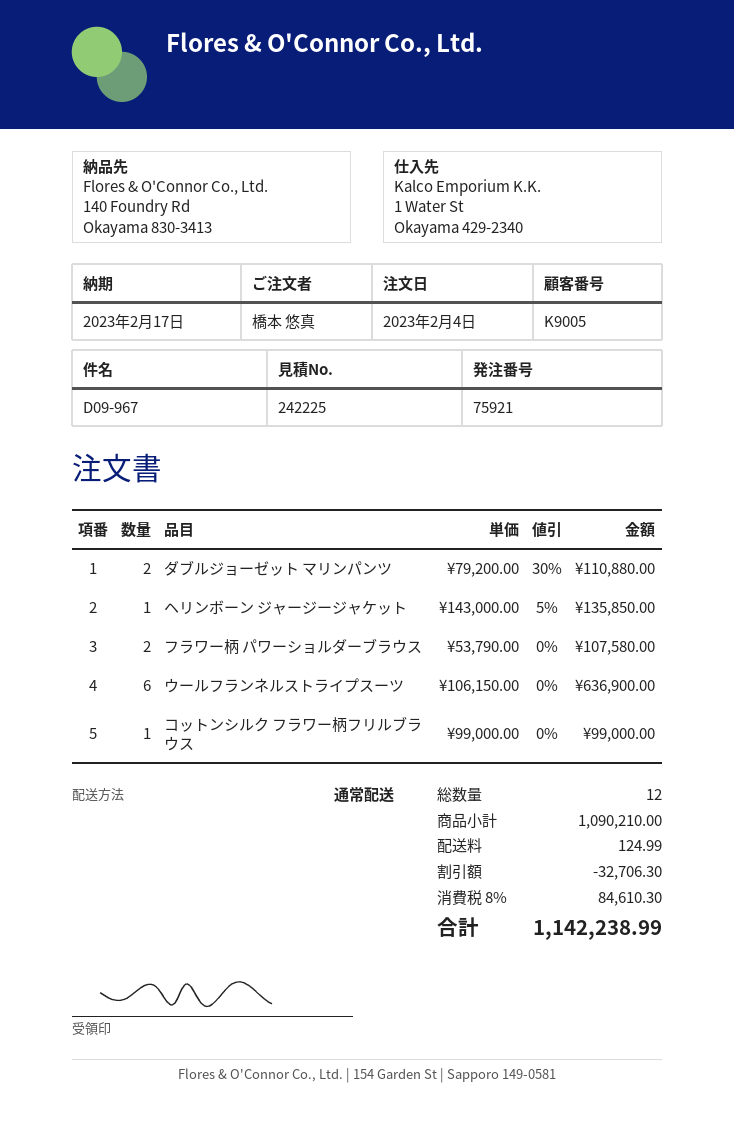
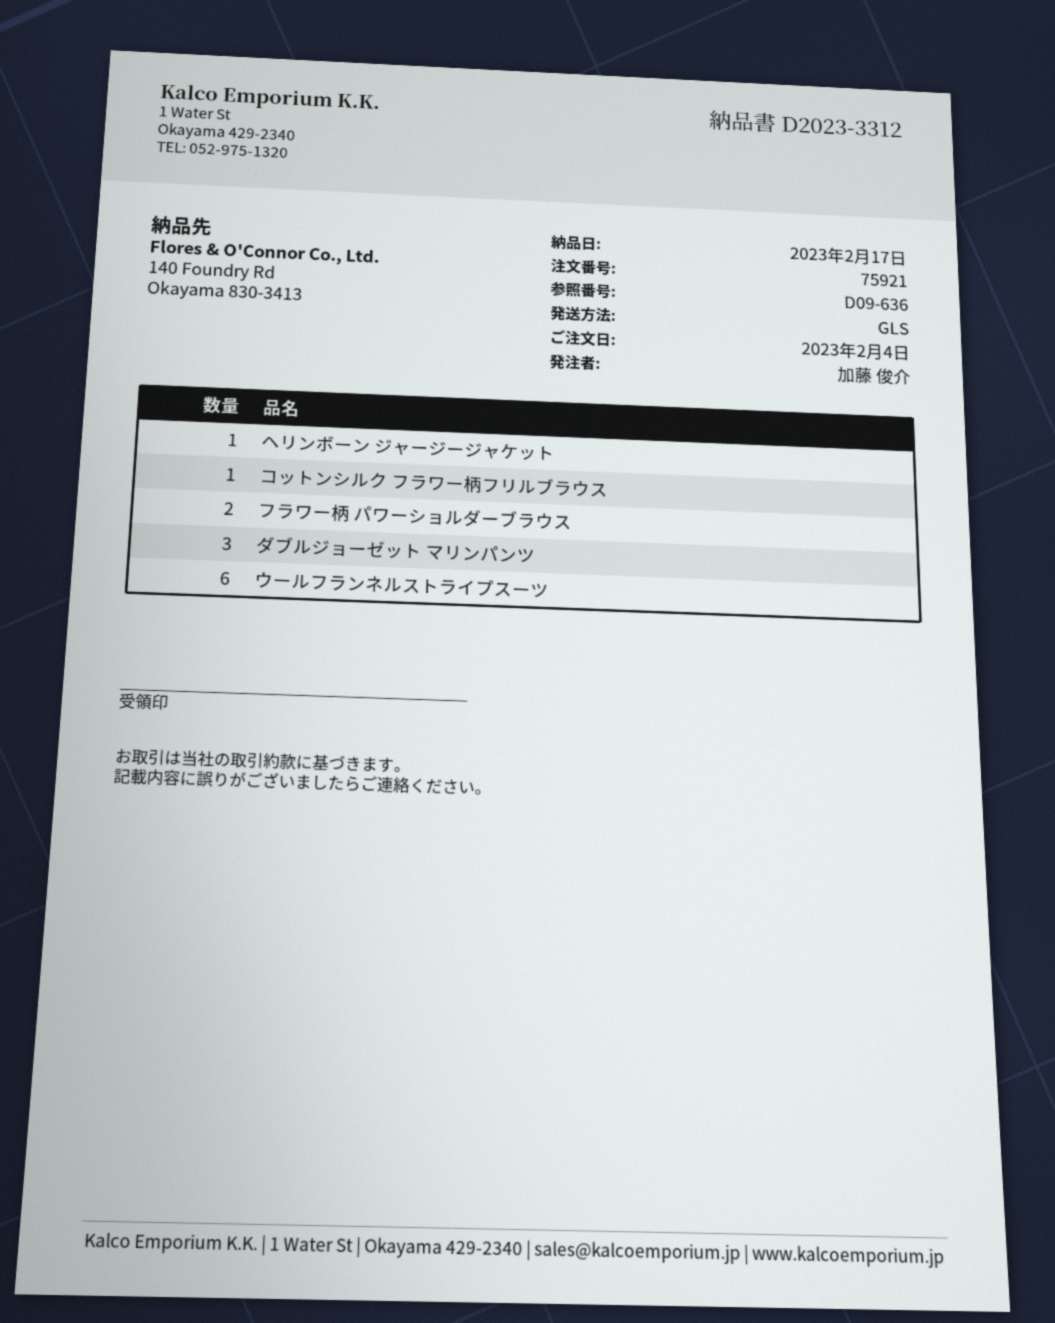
reference: D09-967 -> D09-636
ordered by: 橋本 悠真 -> 加藤 俊介
shipping method: standard -> GLS
ダブルジョーゼット マリンパンツ: 2 -> 3

